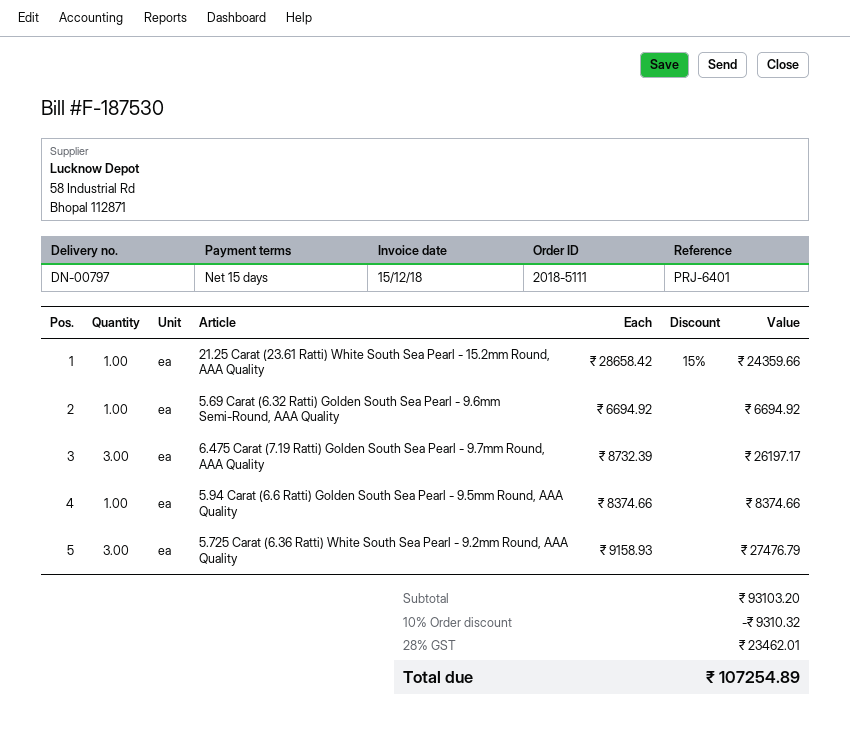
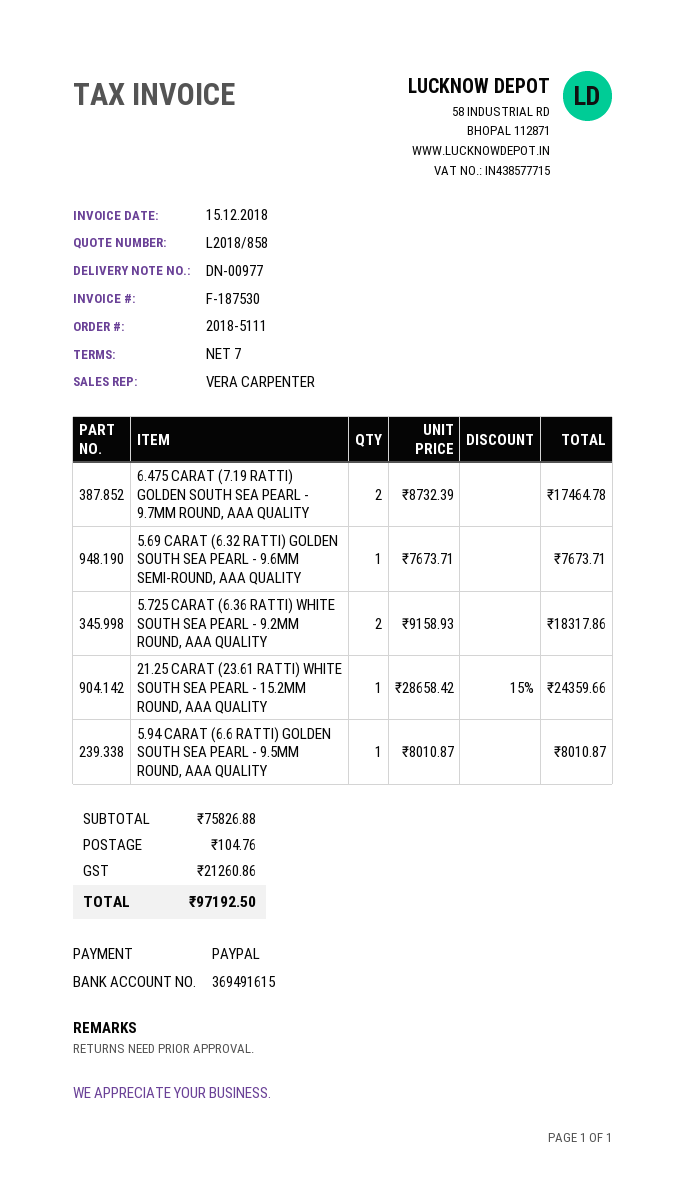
delivery note number: DN-00797 -> DN-00977
payment terms: 15 days -> 7 days
5.69 Carat (6.32 Ratti) Golden South Sea Pearl - 9.6mm Semi-Round, AAA Quality: 1 x 6694.92 = 6694.92 -> 1 x 7673.71 = 7673.71
6.475 Carat (7.19 Ratti) Golden South Sea Pearl - 9.7mm Round, AAA Quality: 3 x 8732.39 = 26197.17 -> 2 x 8732.39 = 17464.78
5.94 Carat (6.6 Ratti) Golden South Sea Pearl - 9.5mm Round, AAA Quality: 1 x 8374.66 = 8374.66 -> 1 x 8010.87 = 8010.87
5.725 Carat (6.36 Ratti) White South Sea Pearl - 9.2mm Round, AAA Quality: 3 x 9158.93 = 27476.79 -> 2 x 9158.93 = 18317.86
subtotal: 93103.20 -> 75826.88
discount: 10% = 9310.32 -> none
shipping: none -> 104.76
tax: 23462.01 -> 21260.86
total: 107254.89 -> 97192.50

